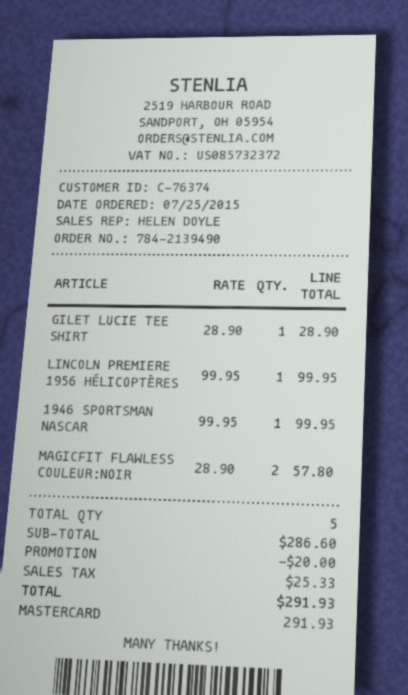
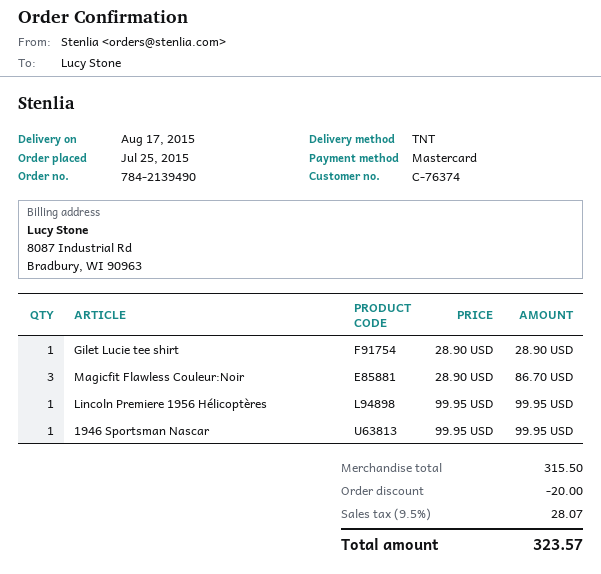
MAGICFIT FLAWLESS COULEUR:NOIR: 2 x 28.90 = 57.80 -> 3 x 28.90 = 86.70
subtotal: 286.60 -> 315.50
tax: 25.33 -> 28.07
total: 291.93 -> 323.57

